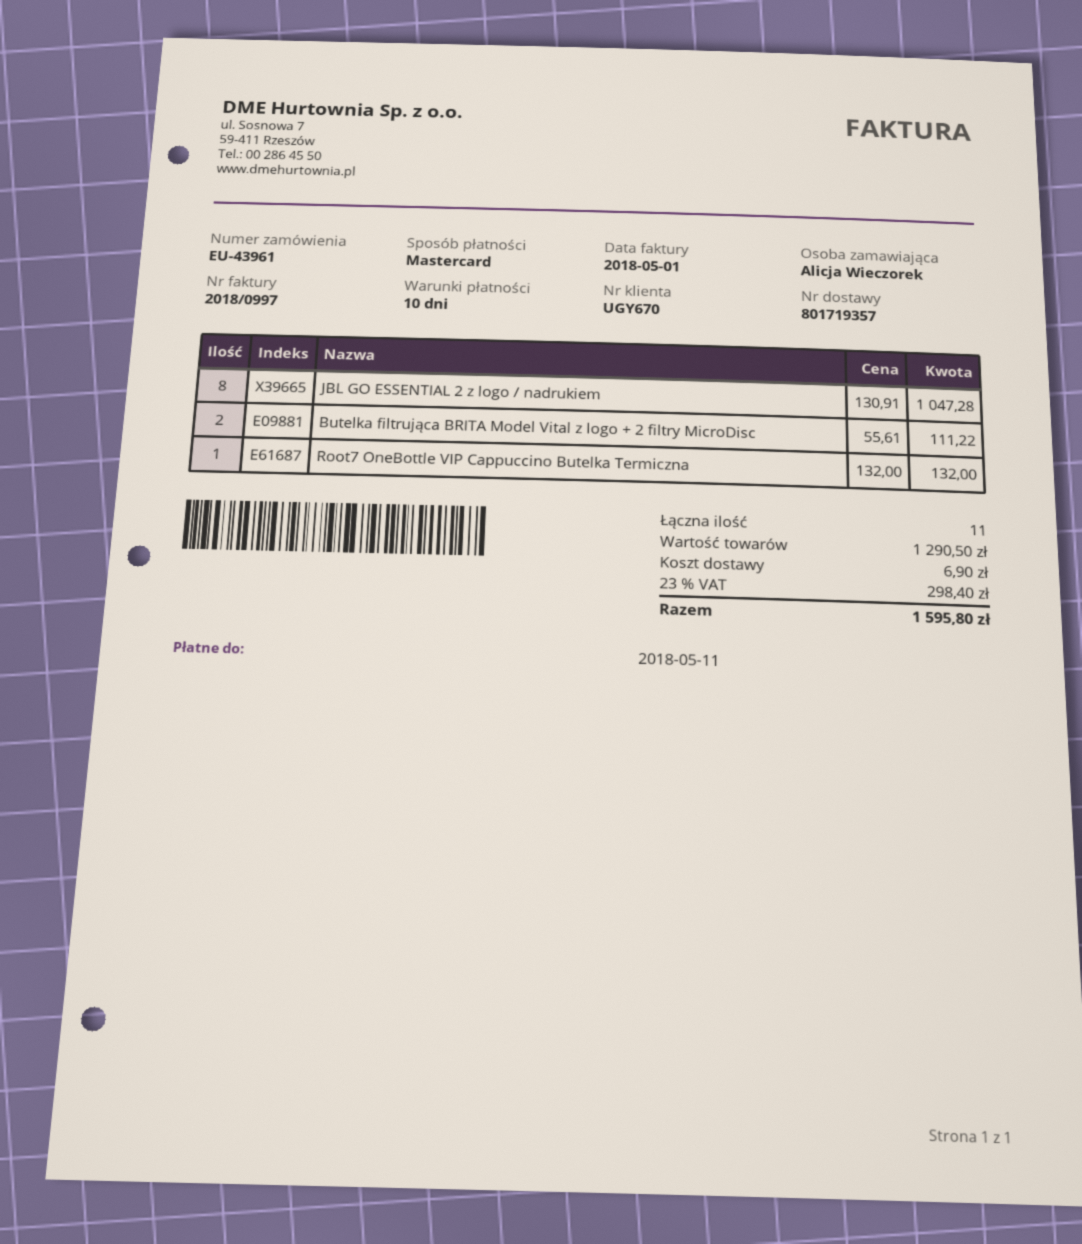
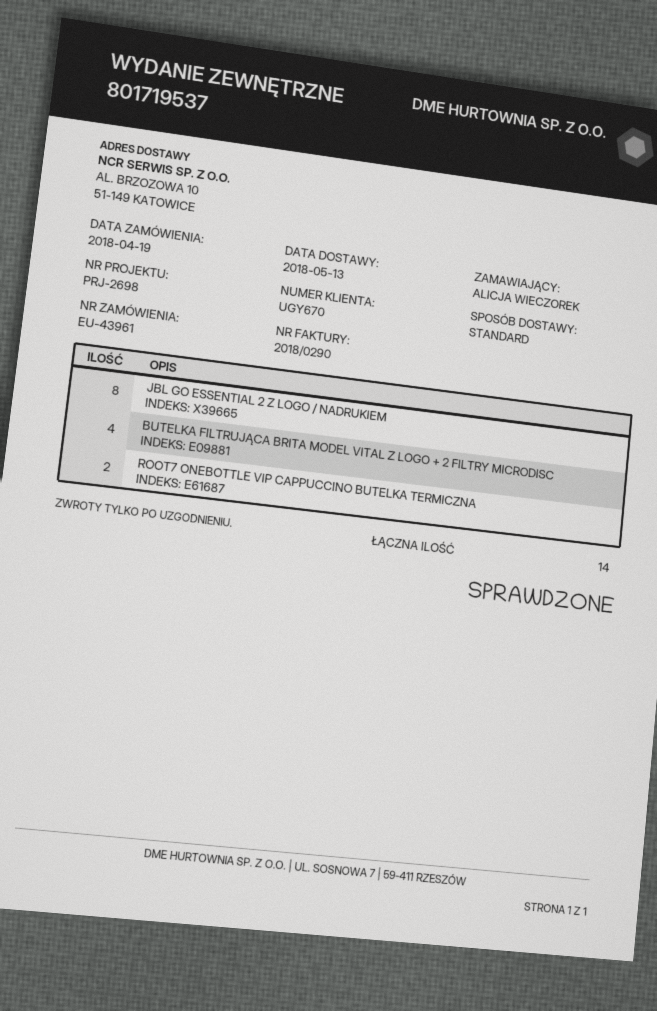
delivery note number: 801719357 -> 801719537
invoice number: 2018/0997 -> 2018/0290
Butelka filtrująca BRITA Model Vital z logo + 2 filtry MicroDisc: 2 -> 4
Root7 OneBottle VIP Cappuccino Butelka Termiczna: 1 -> 2
total quantity: 11 -> 14

